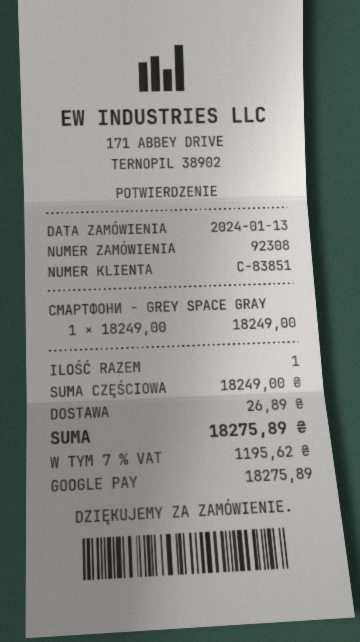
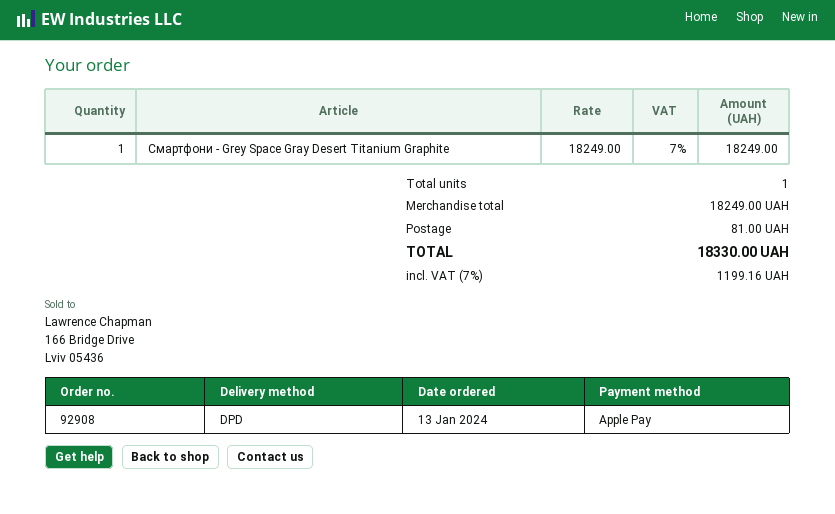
order number: 92308 -> 92908
payment method: Google Pay -> Apple Pay
shipping: 26.89 -> 81.00
tax: 7% = 1195.62 -> 7% = 1199.16
total: 18275.89 -> 18330.00

